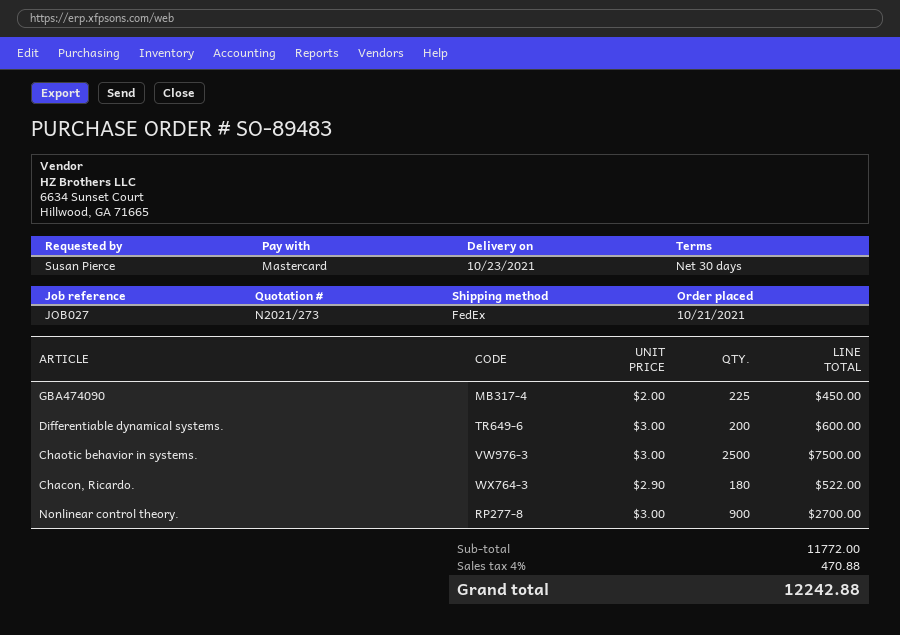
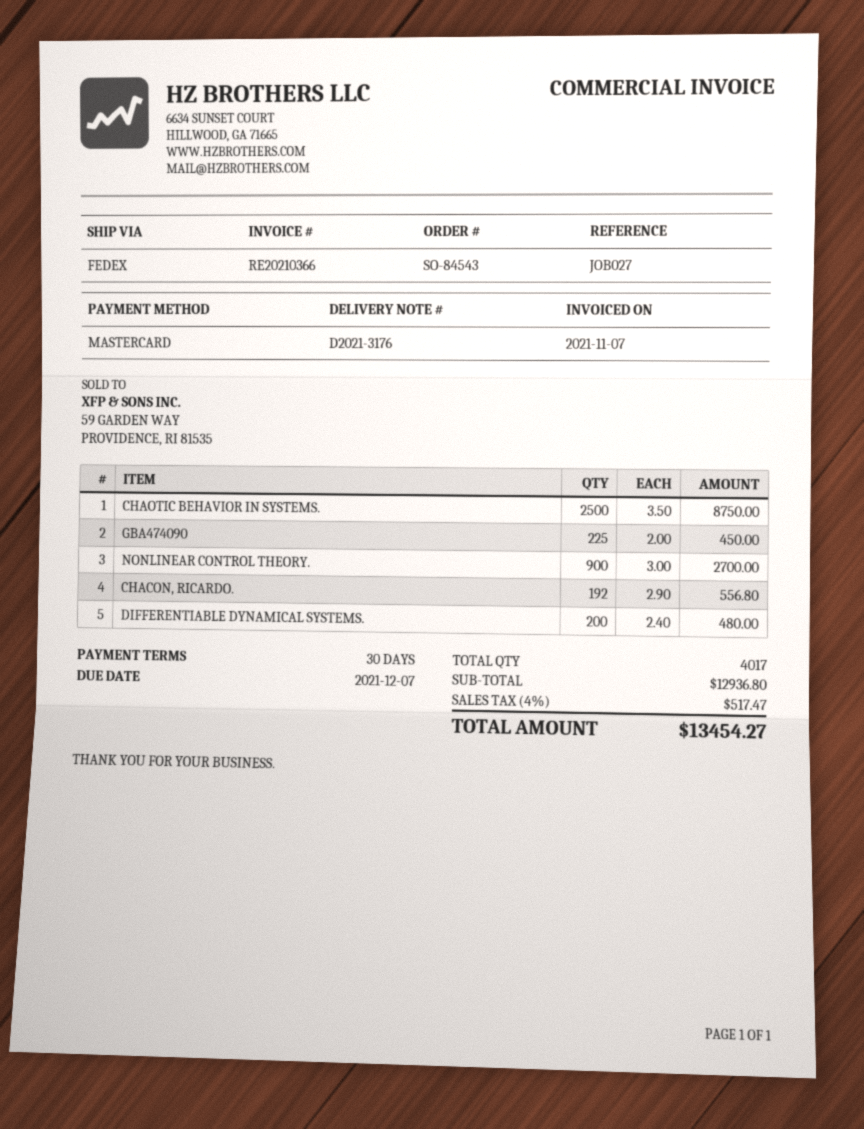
order number: SO-89483 -> SO-84543
Differentiable dynamical systems.: 200 x 3.00 = 600.00 -> 200 x 2.40 = 480.00
Chaotic behavior in systems.: 2500 x 3.00 = 7500.00 -> 2500 x 3.50 = 8750.00
Chacon, Ricardo.: 180 x 2.90 = 522.00 -> 192 x 2.90 = 556.80
subtotal: 11772.00 -> 12936.80
tax: 4% = 470.88 -> 4% = 517.47
total: 12242.88 -> 13454.27

